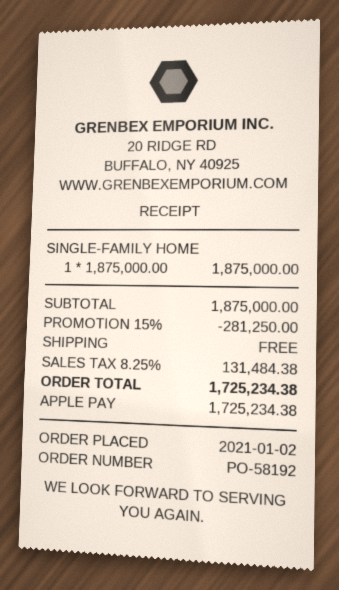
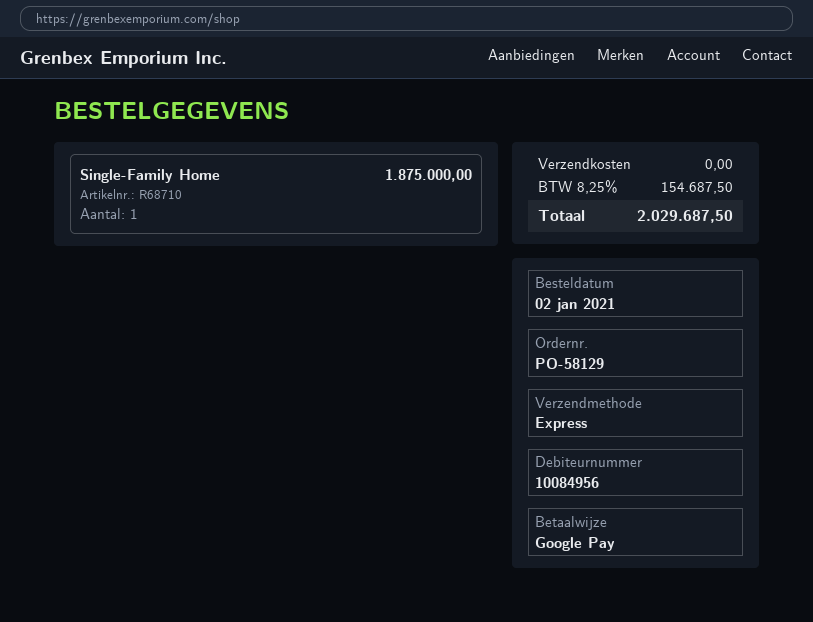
order number: PO-58192 -> PO-58129
payment method: Apple Pay -> Google Pay
discount: 15% = 281250.00 -> none
tax: 8.25% = 131484.38 -> 8.25% = 154687.50
total: 1725234.38 -> 2029687.50

